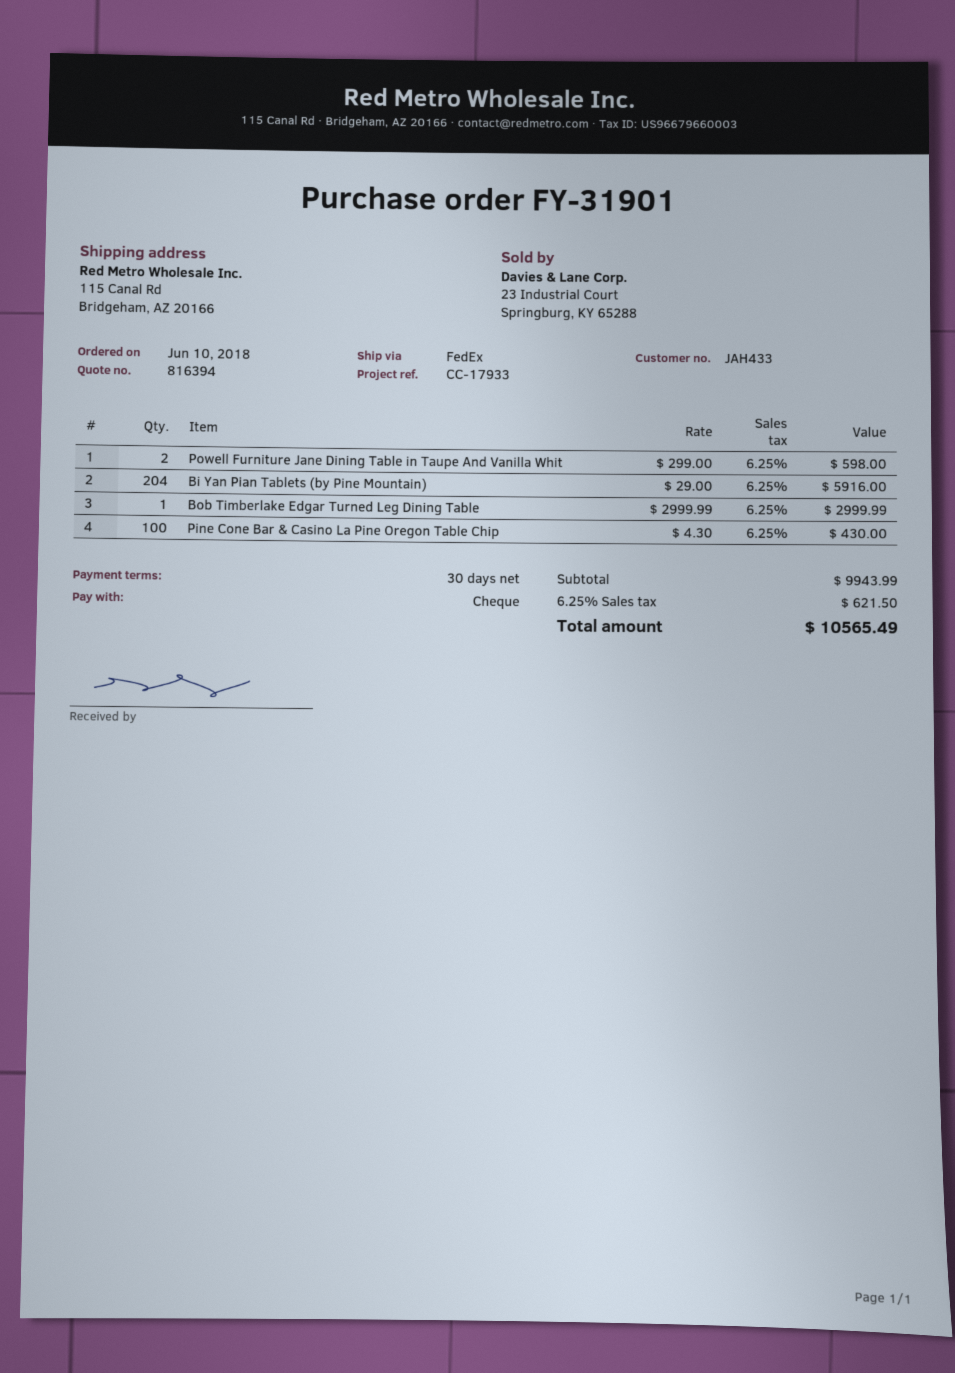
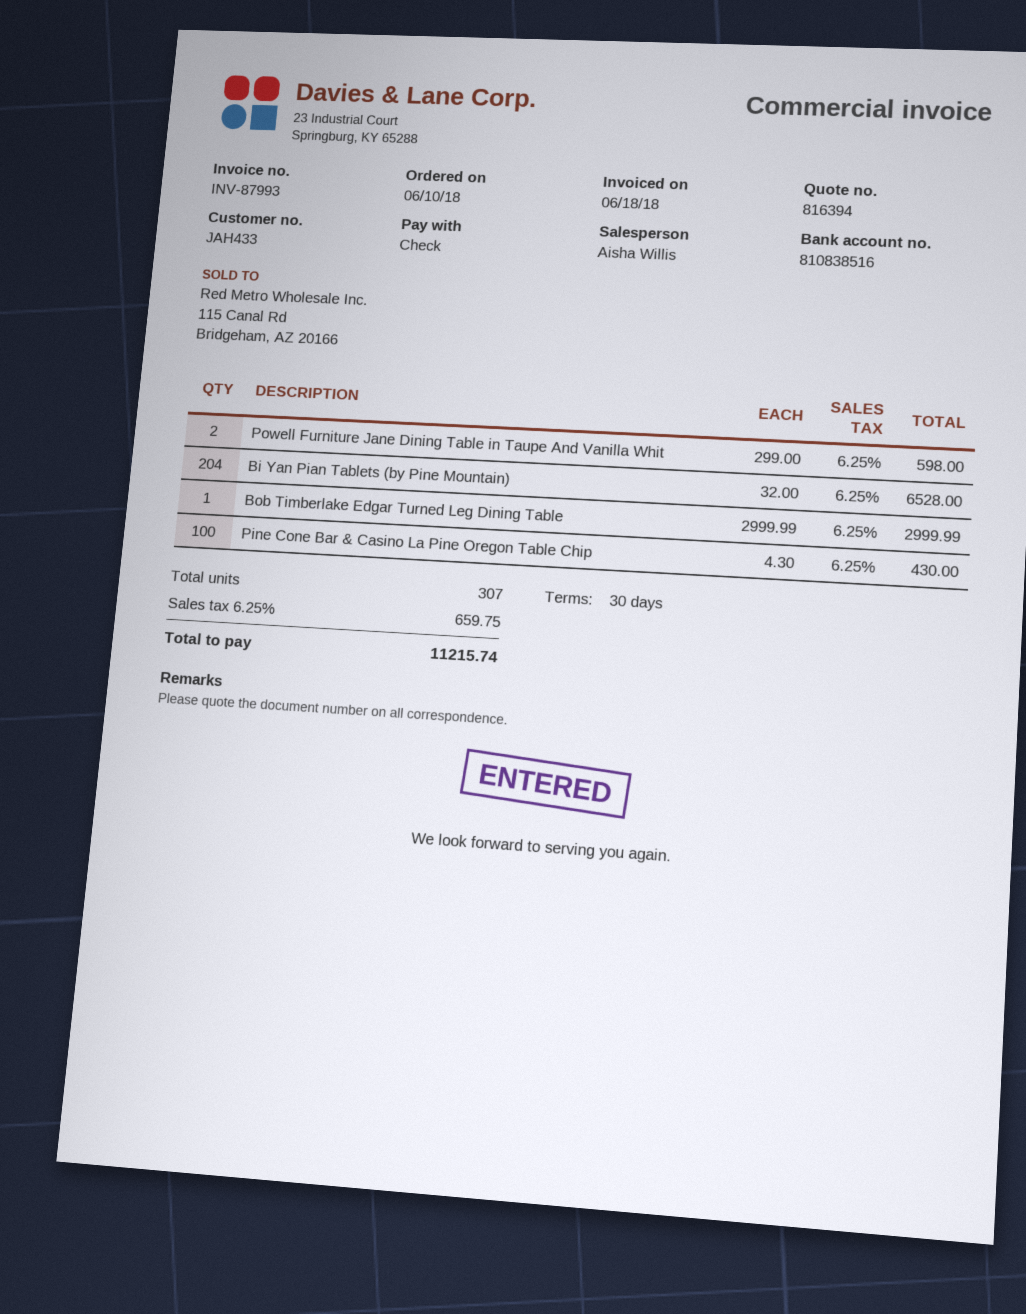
Bi Yan Pian Tablets (by Pine Mountain): 204 x 29.00 = 5916.00 -> 204 x 32.00 = 6528.00
tax: 6.25% = 621.50 -> 6.25% = 659.75
total: 10565.49 -> 11215.74

